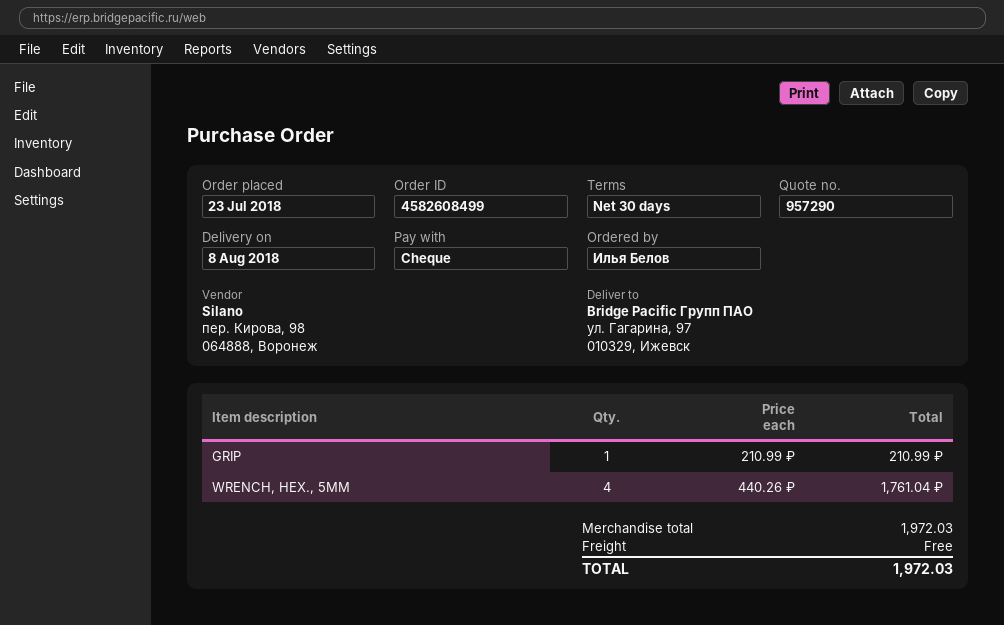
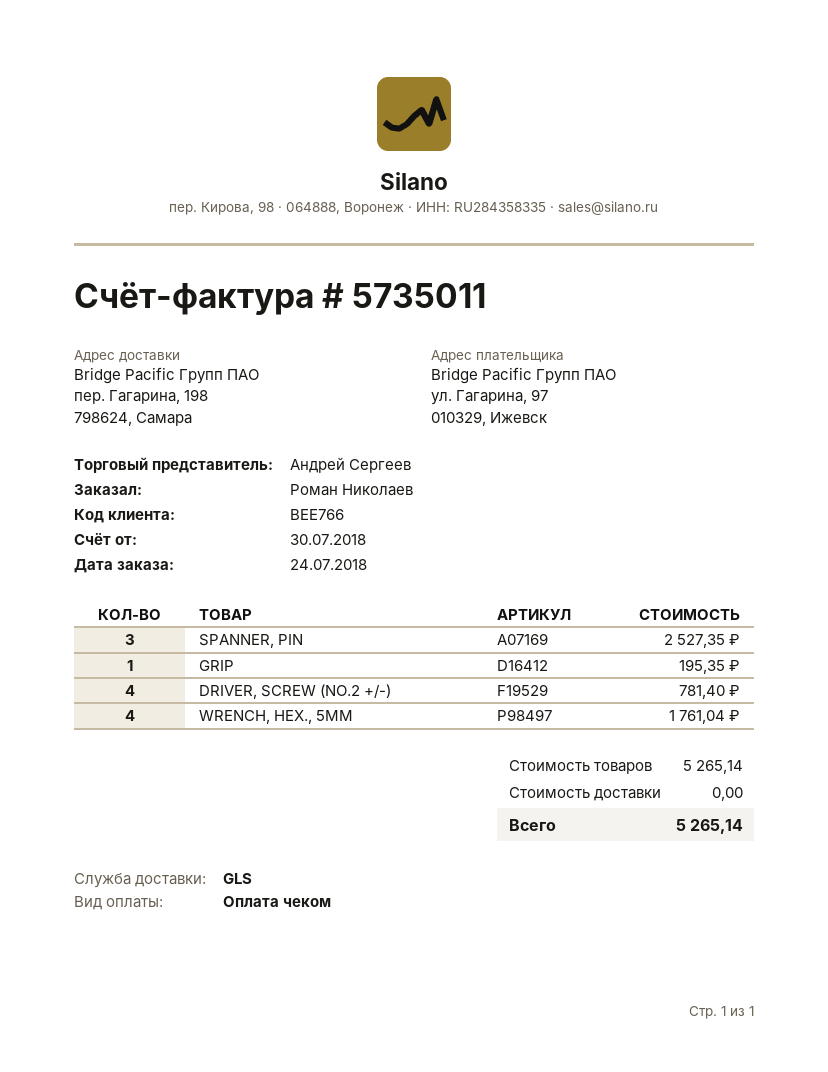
order date: 2018-07-23 -> 2018-07-24
ordered by: Илья Белов -> Роман Николаев
ship to: ул. Гагарина, 97, 010329, Ижевск -> пер. Гагарина, 198, 798624, Самара
GRIP: 1 for 210.99 -> 1 for 195.35
SPANNER, PIN: none -> 3 for 2527.35
DRIVER, SCREW (NO.2 +/-): none -> 4 for 781.40
subtotal: 1972.03 -> 5265.14
total: 1972.03 -> 5265.14

